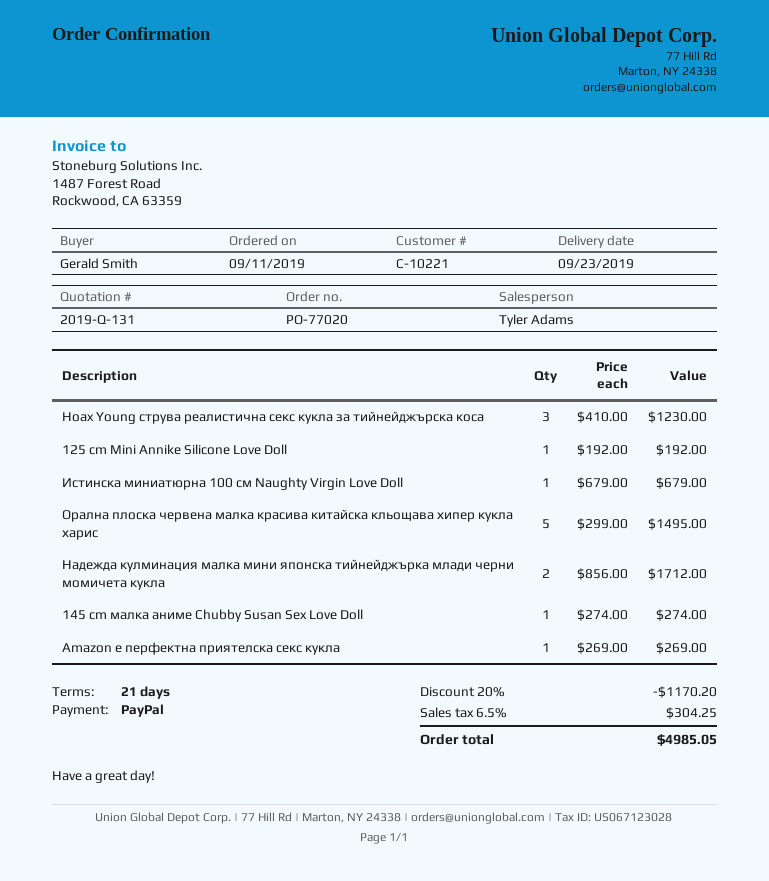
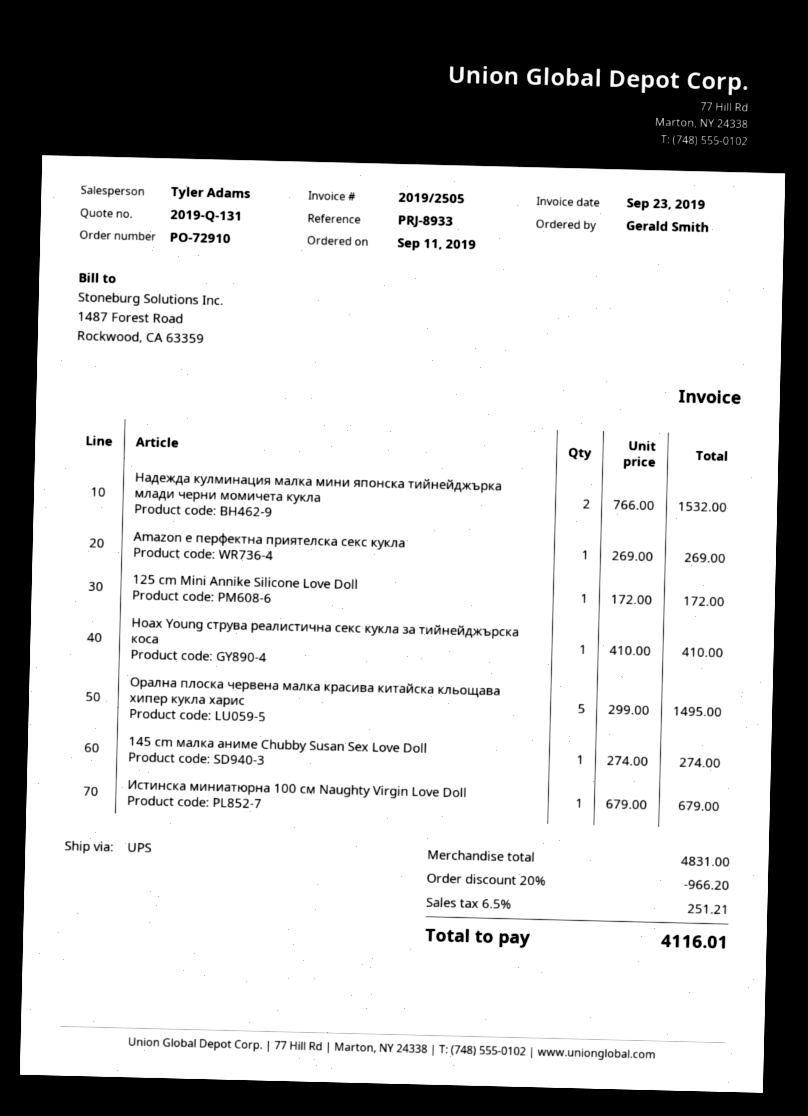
order number: PO-77020 -> PO-72910
Hoax Young струва реалистична секс кукла за тийнейджърска коса: 3 x 410.00 = 1230.00 -> 1 x 410.00 = 410.00
125 cm Mini Annike Silicone Love Doll: 1 x 192.00 = 192.00 -> 1 x 172.00 = 172.00
Надежда кулминация малка мини японска тийнейджърка млади черни момичета кукла: 2 x 856.00 = 1712.00 -> 2 x 766.00 = 1532.00
discount: 20% = 1170.20 -> 20% = 966.20
tax: 6.5% = 304.25 -> 6.5% = 251.21
total: 4985.05 -> 4116.01

